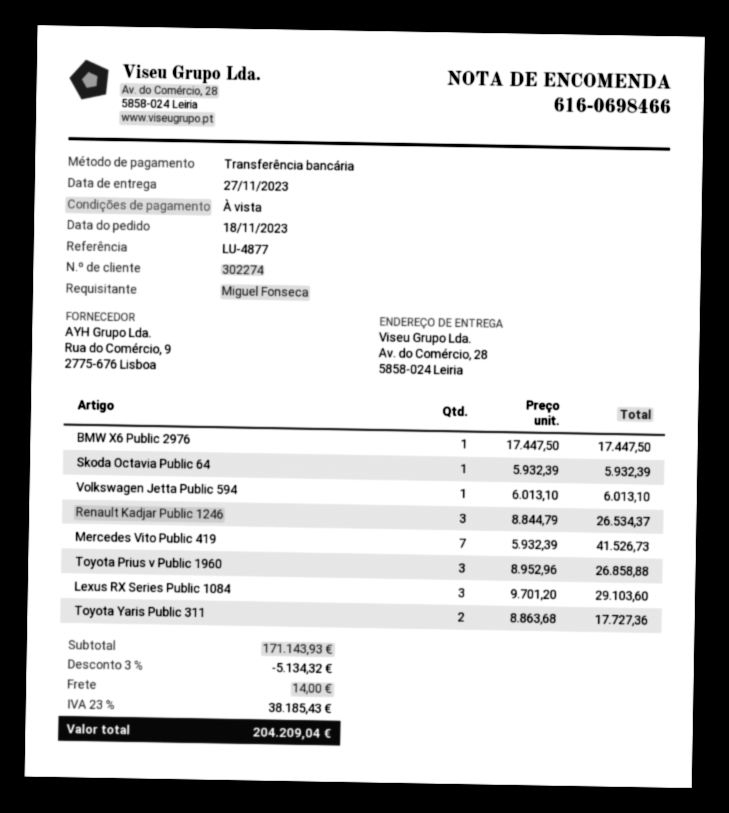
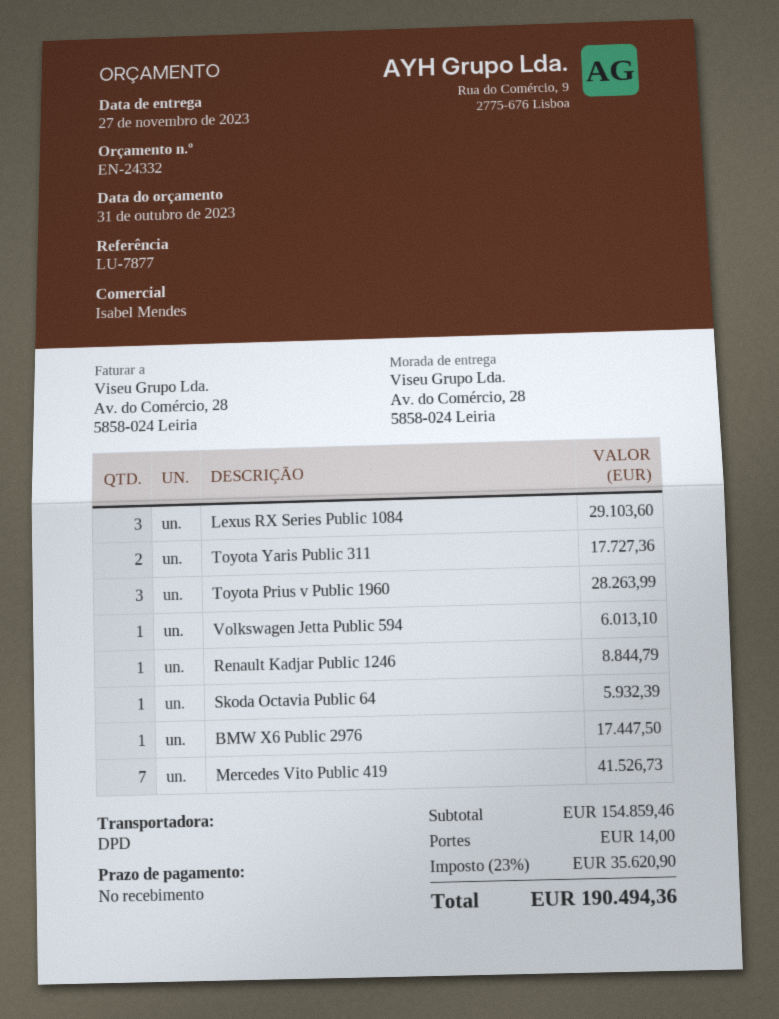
reference: LU-4877 -> LU-7877
Renault Kadjar Public 1246: 3 for 26534.37 -> 1 for 8844.79
Toyota Prius v Public 1960: 3 for 26858.88 -> 3 for 28263.99
subtotal: 171143.93 -> 154859.46
discount: 3% = 5134.32 -> none
tax: 23% = 38185.43 -> 23% = 35620.90
total: 204209.04 -> 190494.36

